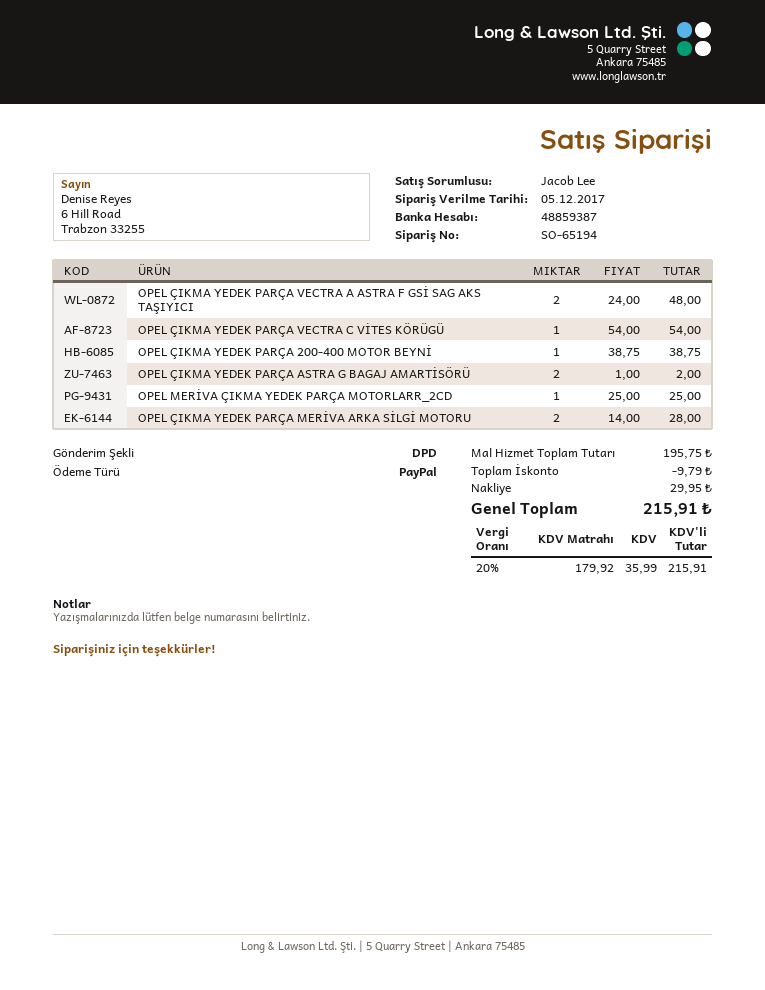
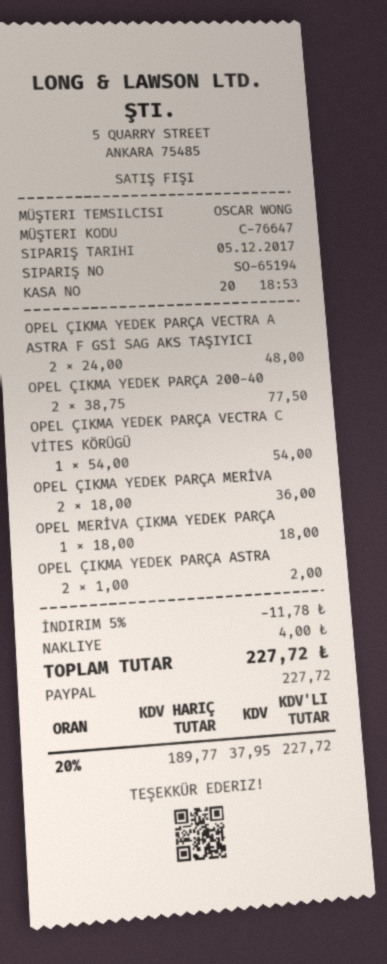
sales rep: Jacob Lee -> OSCAR WONG
OPEL ÇIKMA YEDEK PARÇA 200-400 MOTOR BEYNİ: 1 x 38.75 = 38.75 -> 2 x 38.75 = 77.50
OPEL MERİVA ÇIKMA YEDEK PARÇA MOTORLARR_2CD: 1 x 25.00 = 25.00 -> 1 x 18.00 = 18.00
OPEL ÇIKMA YEDEK PARÇA MERİVA ARKA SİLGİ MOTORU: 2 x 14.00 = 28.00 -> 2 x 18.00 = 36.00
discount: 9.79 -> 11.78
shipping: 29.95 -> 4.00
net: 179.92 -> 189.77
tax: 20% = 35.99 -> 20% = 37.95
total: 215.91 -> 227.72

